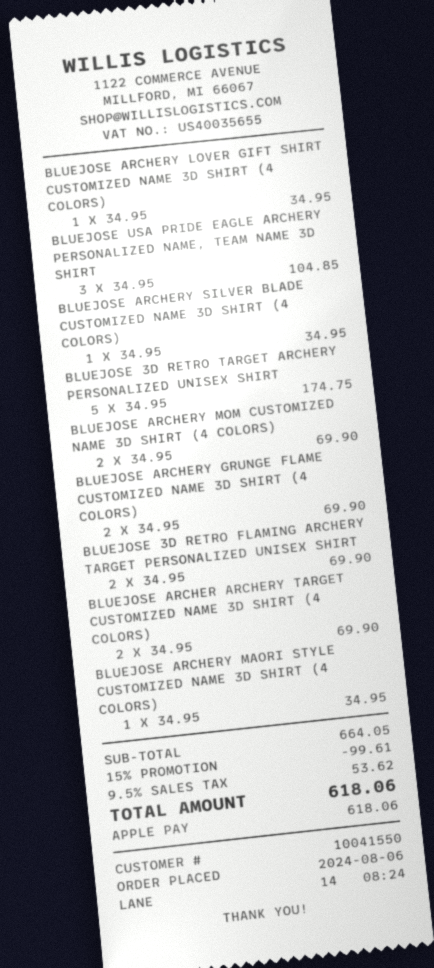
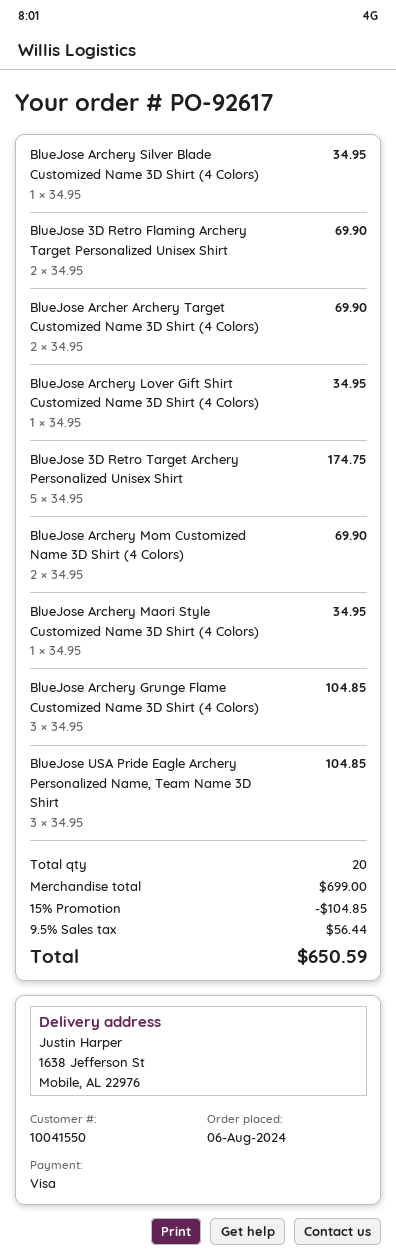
payment method: Apple Pay -> Visa
BLUEJOSE ARCHERY GRUNGE FLAME CUSTOMIZED NAME 3D SHIRT (4 COLORS): 2 x 34.95 = 69.90 -> 3 x 34.95 = 104.85
subtotal: 664.05 -> 699.00
discount: 15% = 99.61 -> 15% = 104.85
tax: 9.5% = 53.62 -> 9.5% = 56.44
total: 618.06 -> 650.59

